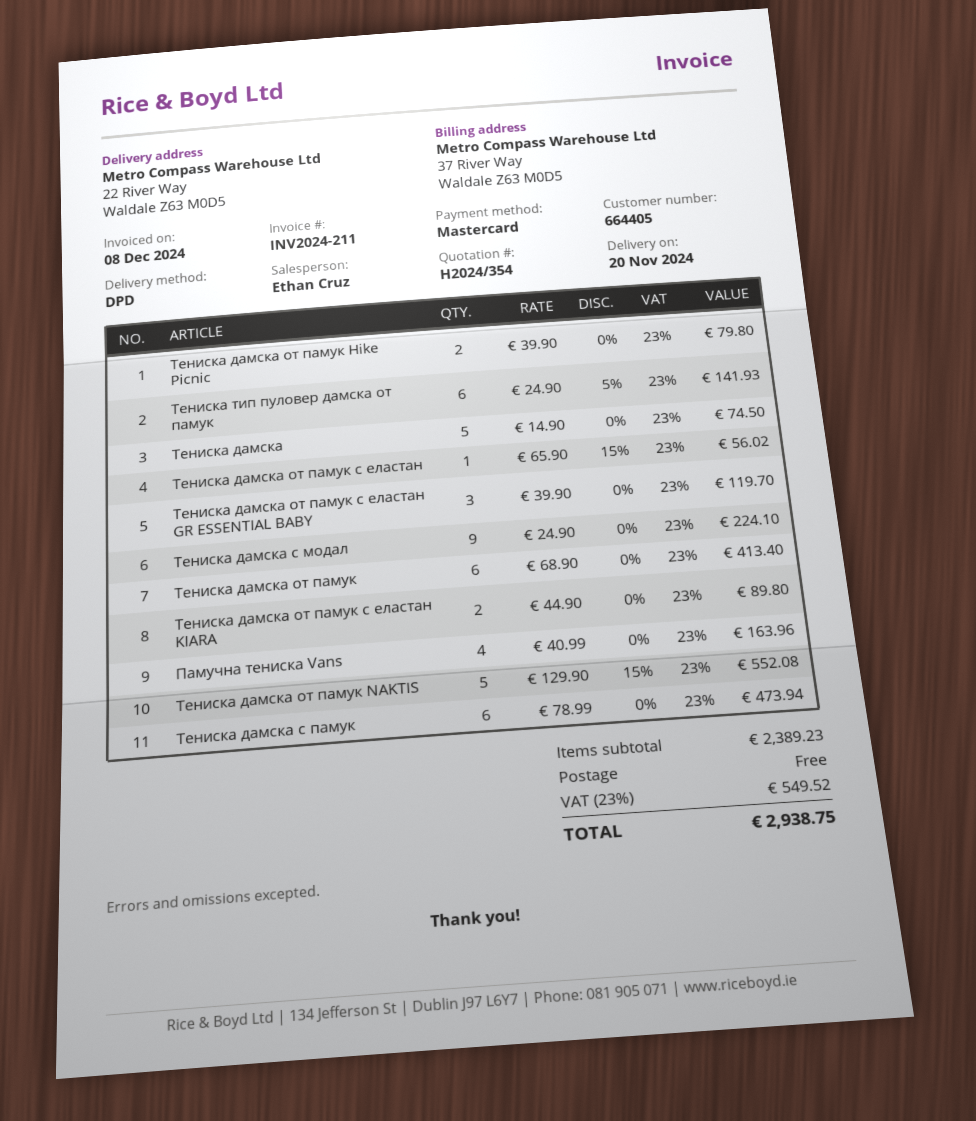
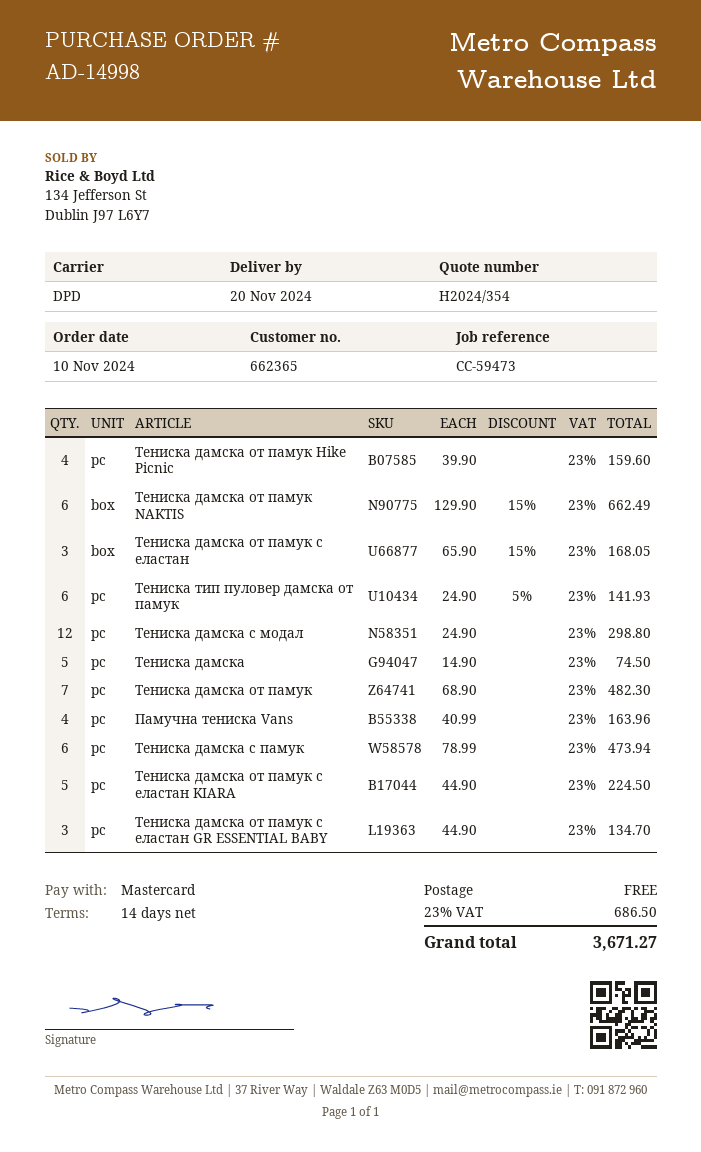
customer number: 664405 -> 662365
Тениска дамска от памук Hike Picnic: 2 x 39.90 = 79.80 -> 4 x 39.90 = 159.60
Тениска дамска от памук с еластан: 1 x 65.90 - 15% = 56.02 -> 3 x 65.90 - 15% = 168.05
Тениска дамска от памук с еластан GR ESSENTIAL BABY: 3 x 39.90 = 119.70 -> 3 x 44.90 = 134.70
Тениска дамска с модал: 9 x 24.90 = 224.10 -> 12 x 24.90 = 298.80
Тениска дамска от памук: 6 x 68.90 = 413.40 -> 7 x 68.90 = 482.30
Тениска дамска от памук с еластан KIARA: 2 x 44.90 = 89.80 -> 5 x 44.90 = 224.50
Тениска дамска от памук NAKTIS: 5 x 129.90 - 15% = 552.08 -> 6 x 129.90 - 15% = 662.49
tax: 23% = 549.52 -> 23% = 686.50
total: 2938.75 -> 3671.27

